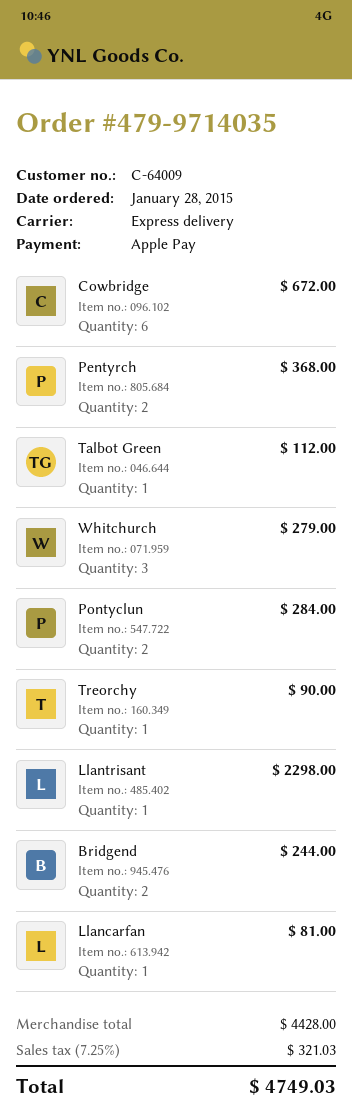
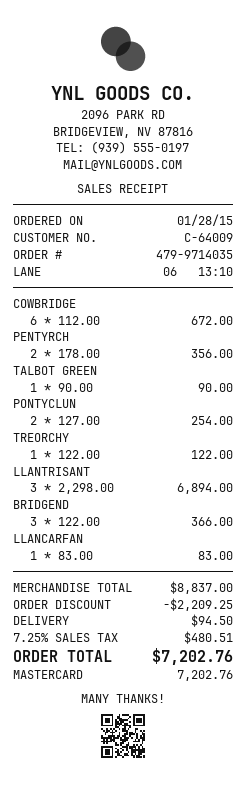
payment method: Apple Pay -> Mastercard
Pentyrch: 2 for 368.00 -> 2 for 356.00
Talbot Green: 1 for 112.00 -> 1 for 90.00
Whitchurch: 3 for 279.00 -> none
Pontyclun: 2 for 284.00 -> 2 for 254.00
Treorchy: 1 for 90.00 -> 1 for 122.00
Llantrisant: 1 for 2298.00 -> 3 for 6894.00
Bridgend: 2 for 244.00 -> 3 for 366.00
Llancarfan: 1 for 81.00 -> 1 for 83.00
subtotal: 4428.00 -> 8837.00
discount: none -> 2209.25
shipping: none -> 94.50
tax: 7.25% = 321.03 -> 7.25% = 480.51
total: 4749.03 -> 7202.76

